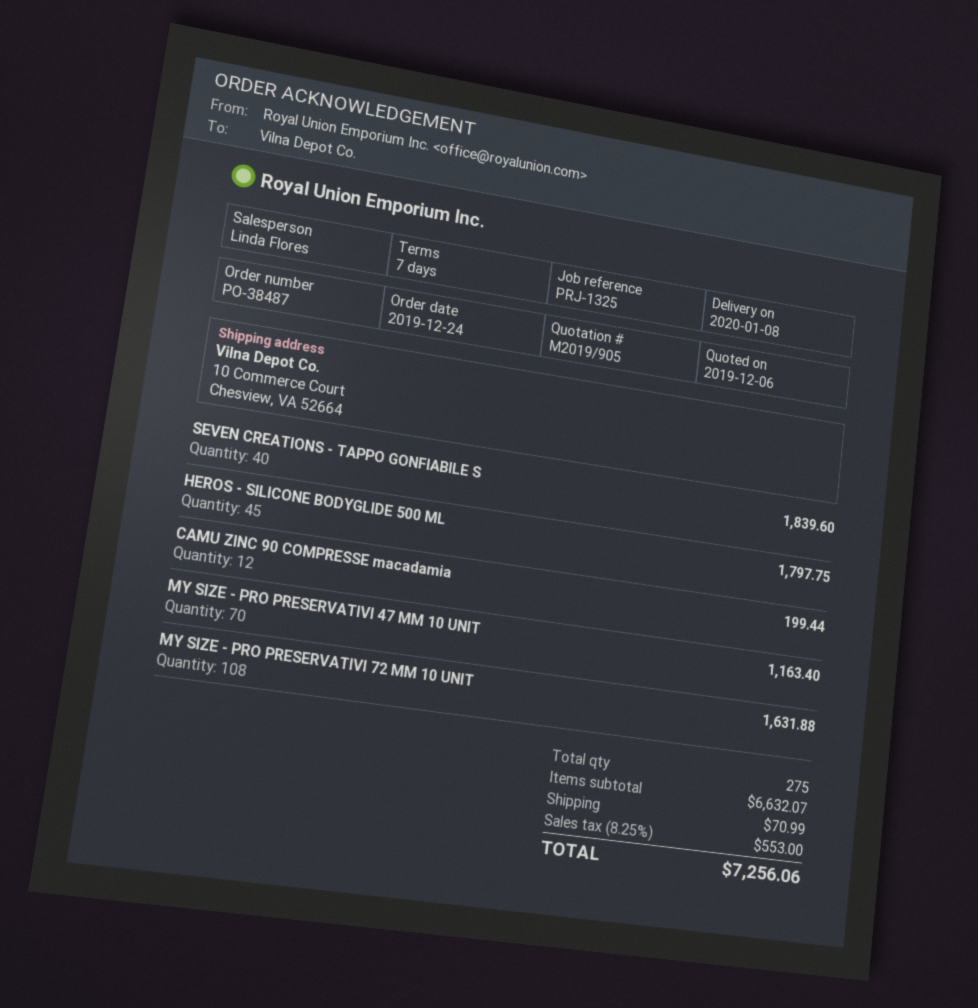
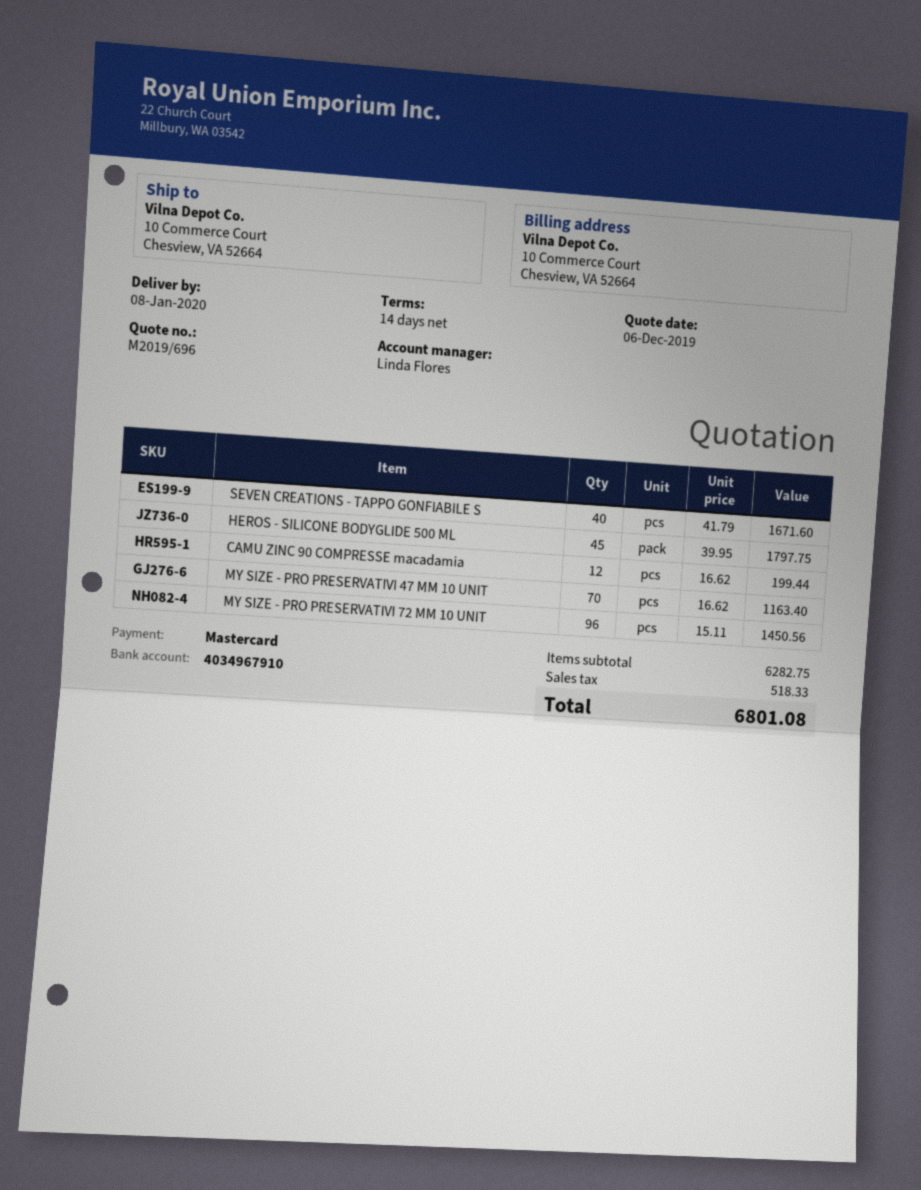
quote number: M2019/905 -> M2019/696
payment terms: 7 days -> 14 days
SEVEN CREATIONS - TAPPO GONFIABILE S: 40 for 1839.60 -> 40 for 1671.60
MY SIZE - PRO PRESERVATIVI 72 MM 10 UNIT: 108 for 1631.88 -> 96 for 1450.56
subtotal: 6632.07 -> 6282.75
shipping: 70.99 -> none
tax: 553.00 -> 518.33
total: 7256.06 -> 6801.08

